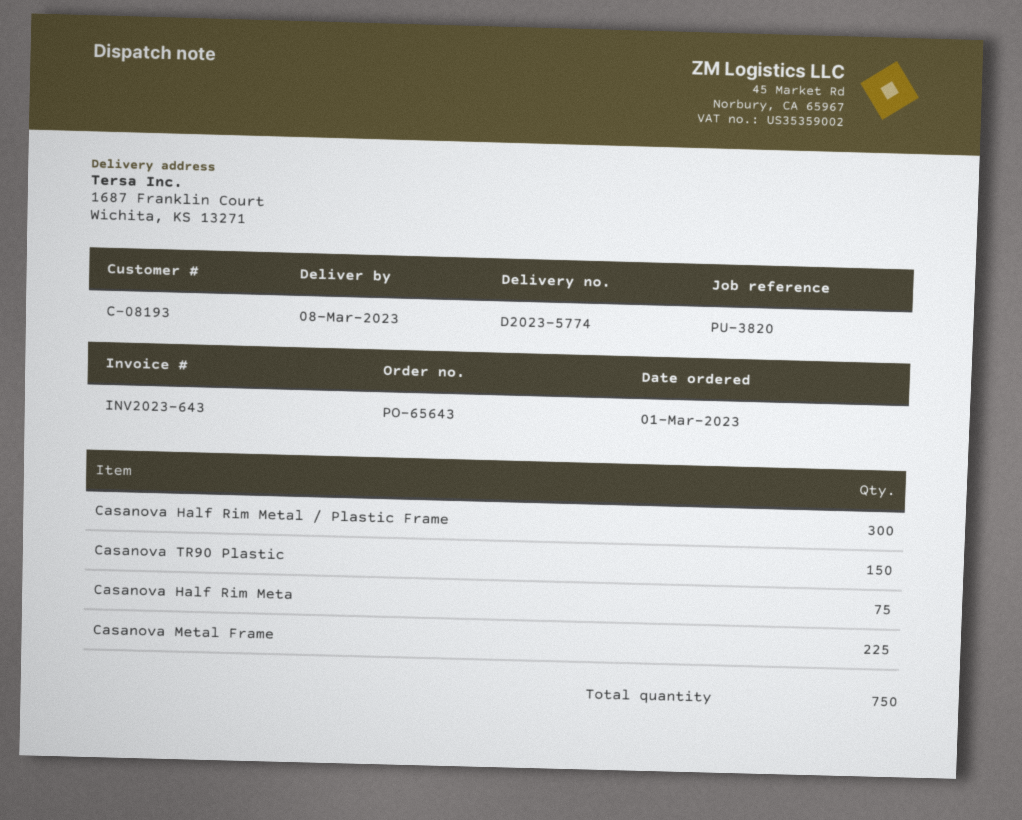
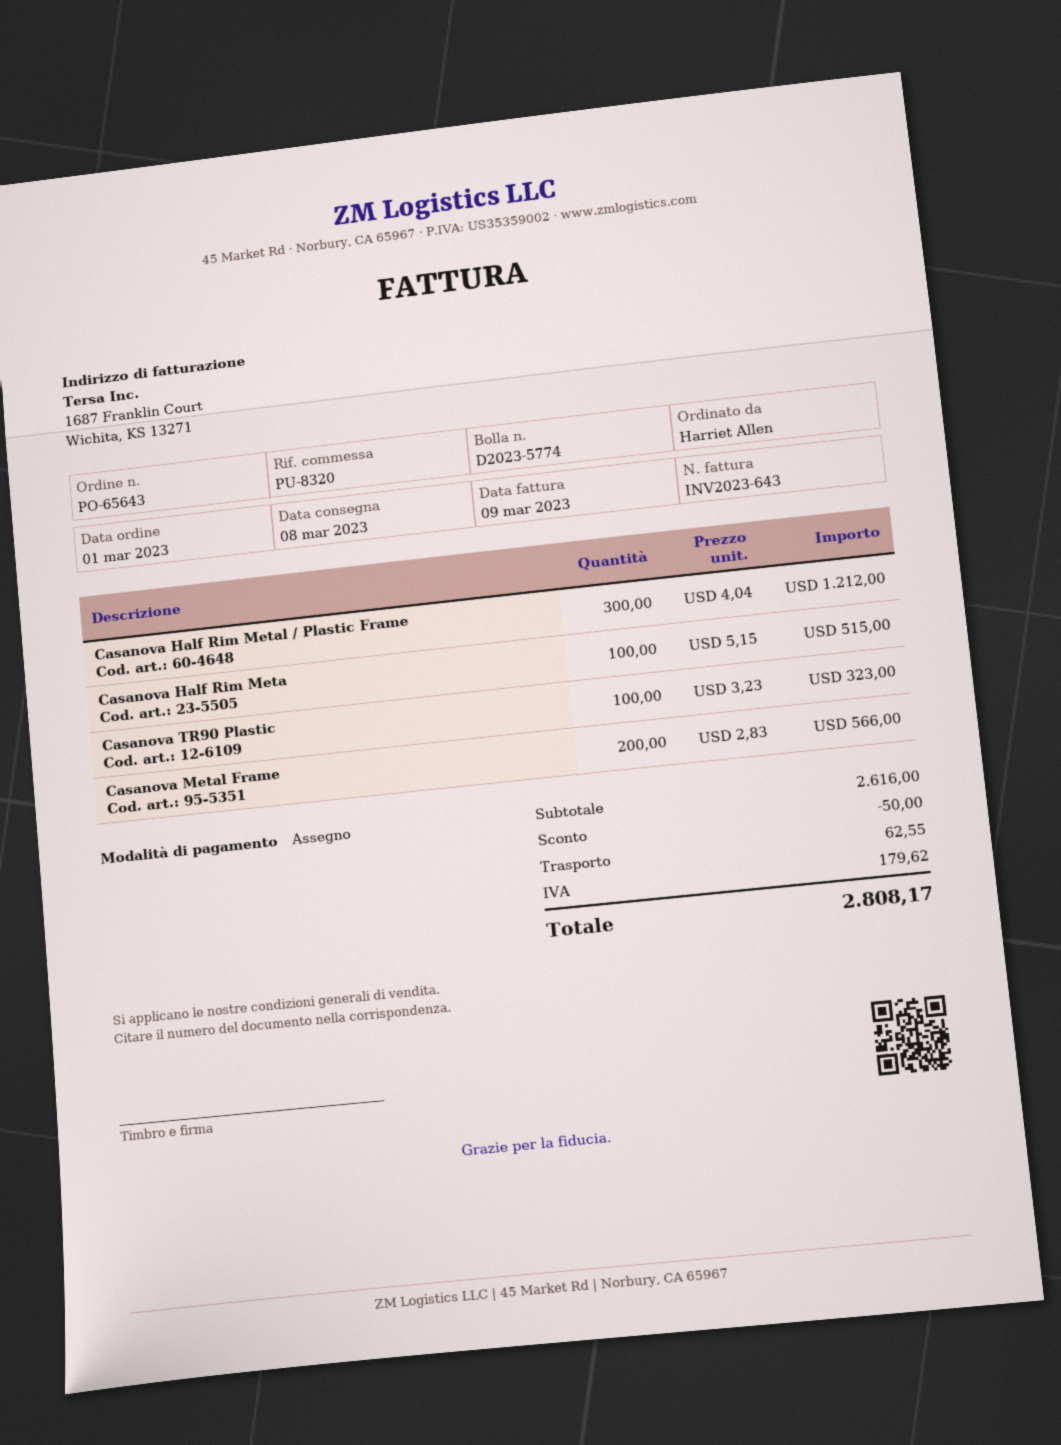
reference: PU-3820 -> PU-8320
Casanova TR90 Plastic: 150 -> 100
Casanova Half Rim Meta: 75 -> 100
Casanova Metal Frame: 225 -> 200

